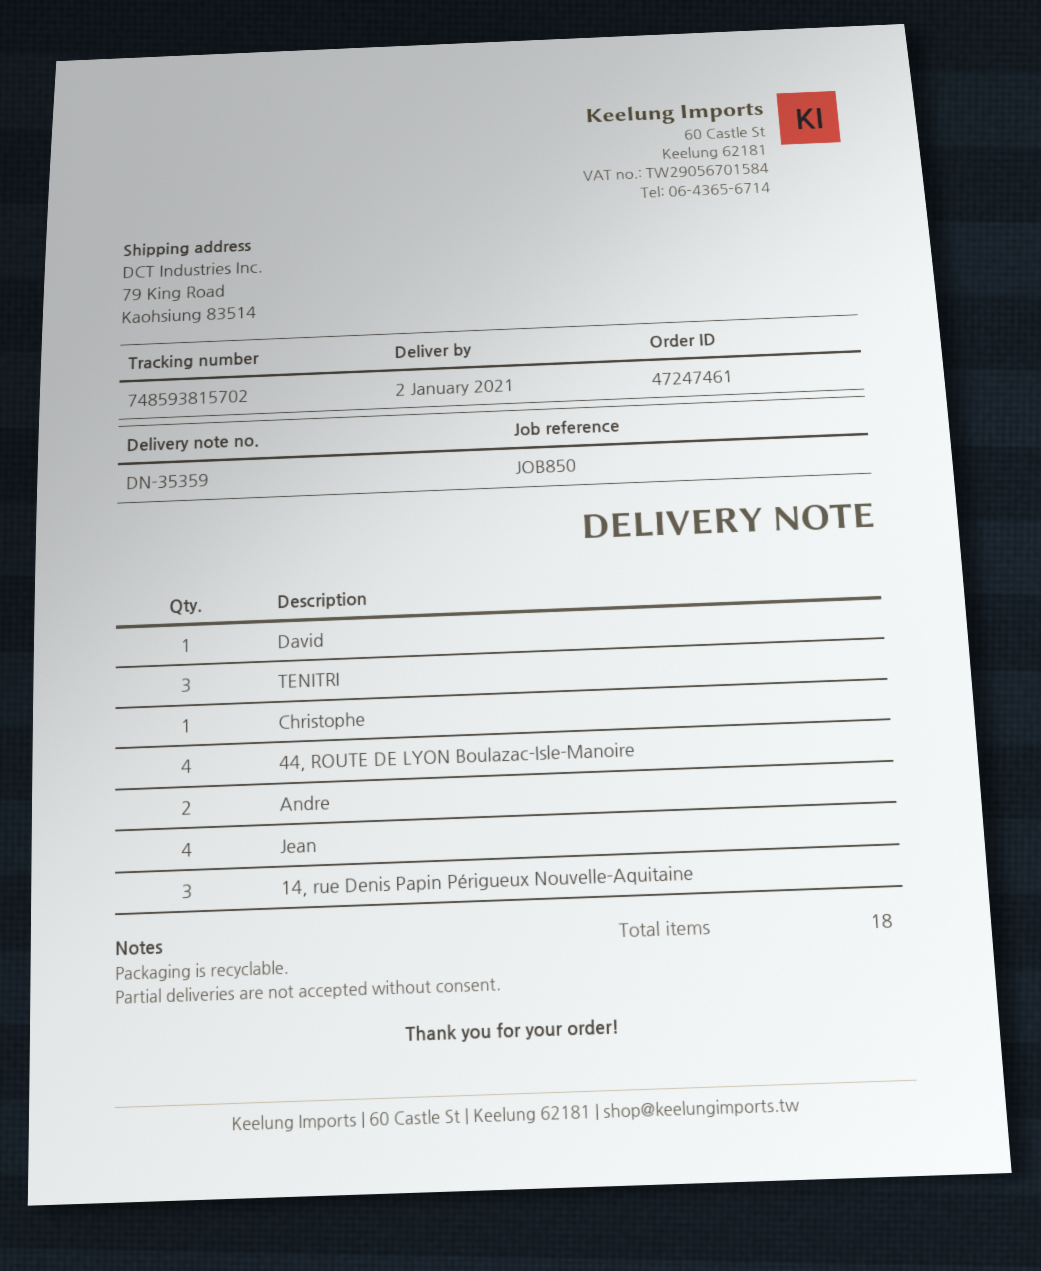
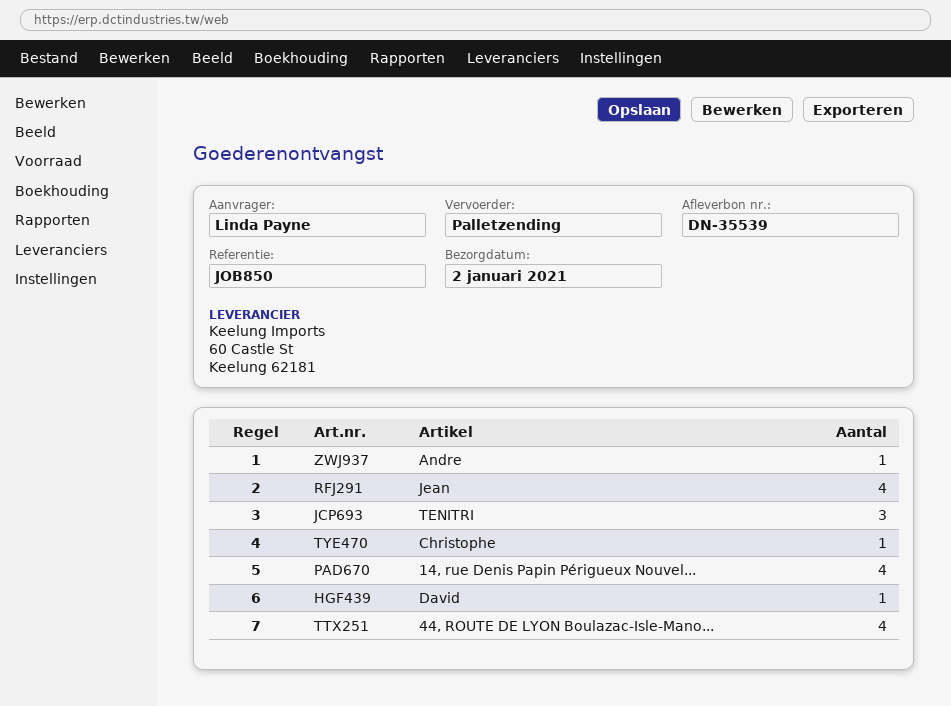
delivery note number: DN-35359 -> DN-35539
Andre: 2 -> 1
14, rue Denis Papin Périgueux Nouvelle-Aquitaine: 3 -> 4

